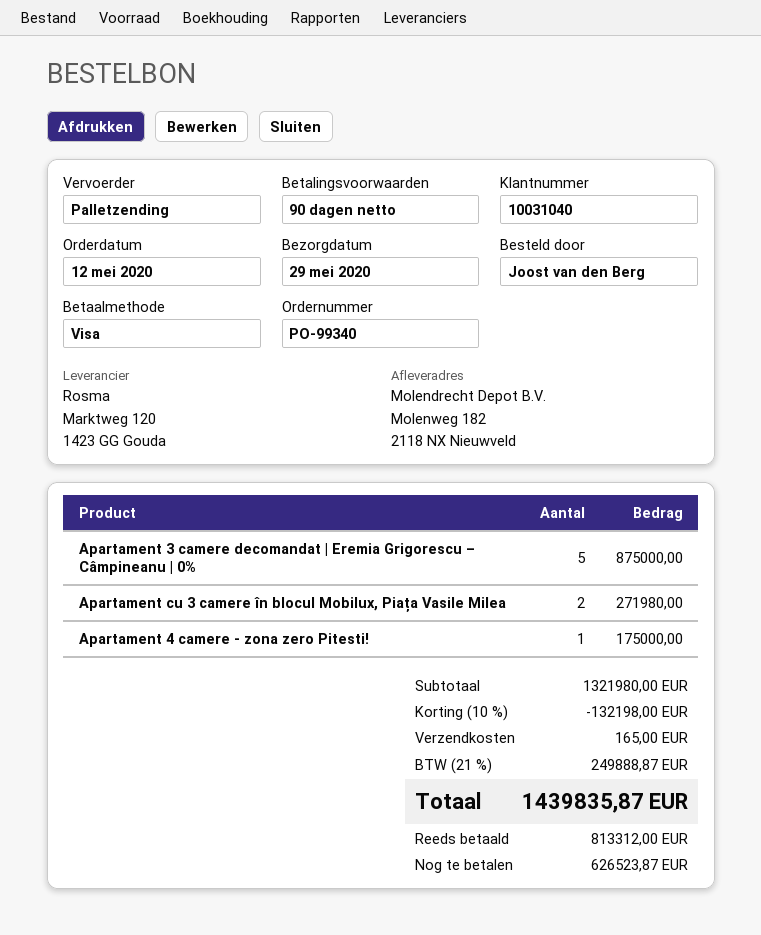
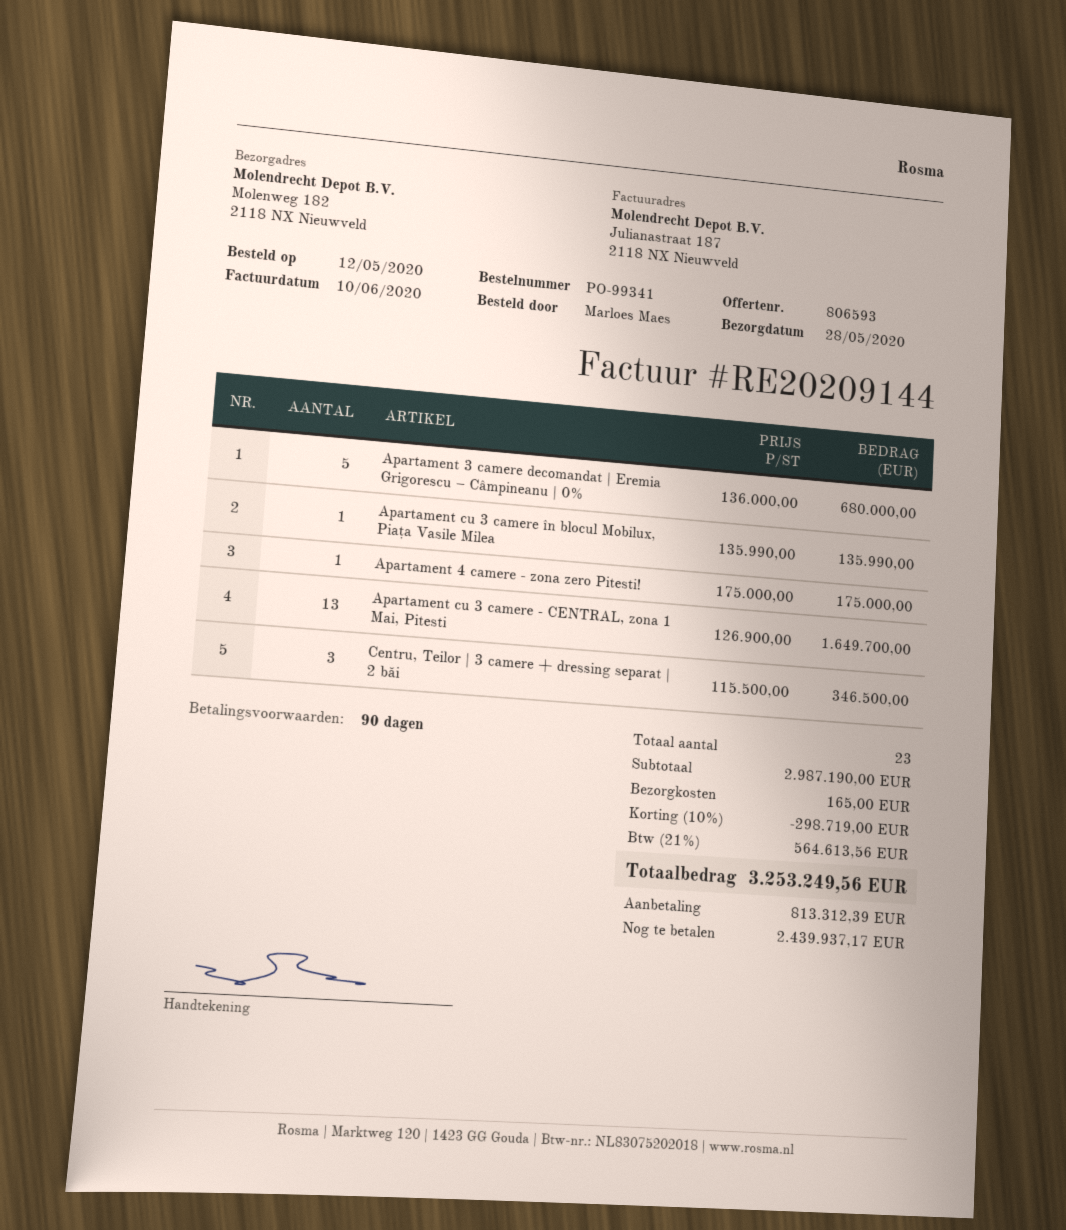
order number: PO-99340 -> PO-99341
delivery date: 2020-05-29 -> 2020-05-28
ordered by: Joost van den Berg -> Marloes Maes
Apartament 3 camere decomandat | Eremia Grigorescu – Câmpineanu | 0%: 5 for 875000.00 -> 5 for 680000.00
Apartament cu 3 camere în blocul Mobilux, Piața Vasile Milea: 2 for 271980.00 -> 1 for 135990.00
Apartament cu 3 camere - CENTRAL, zona 1 Mai, Pitesti: none -> 13 for 1649700.00
Centru, Teilor | 3 camere + dressing separat | 2 băi: none -> 3 for 346500.00
subtotal: 1321980.00 -> 2987190.00
discount: 10% = 132198.00 -> 10% = 298719.00
tax: 21% = 249888.87 -> 21% = 564613.56
total: 1439835.87 -> 3253249.56
deposit: 813312.00 -> 813312.39
balance: 626523.87 -> 2439937.17

